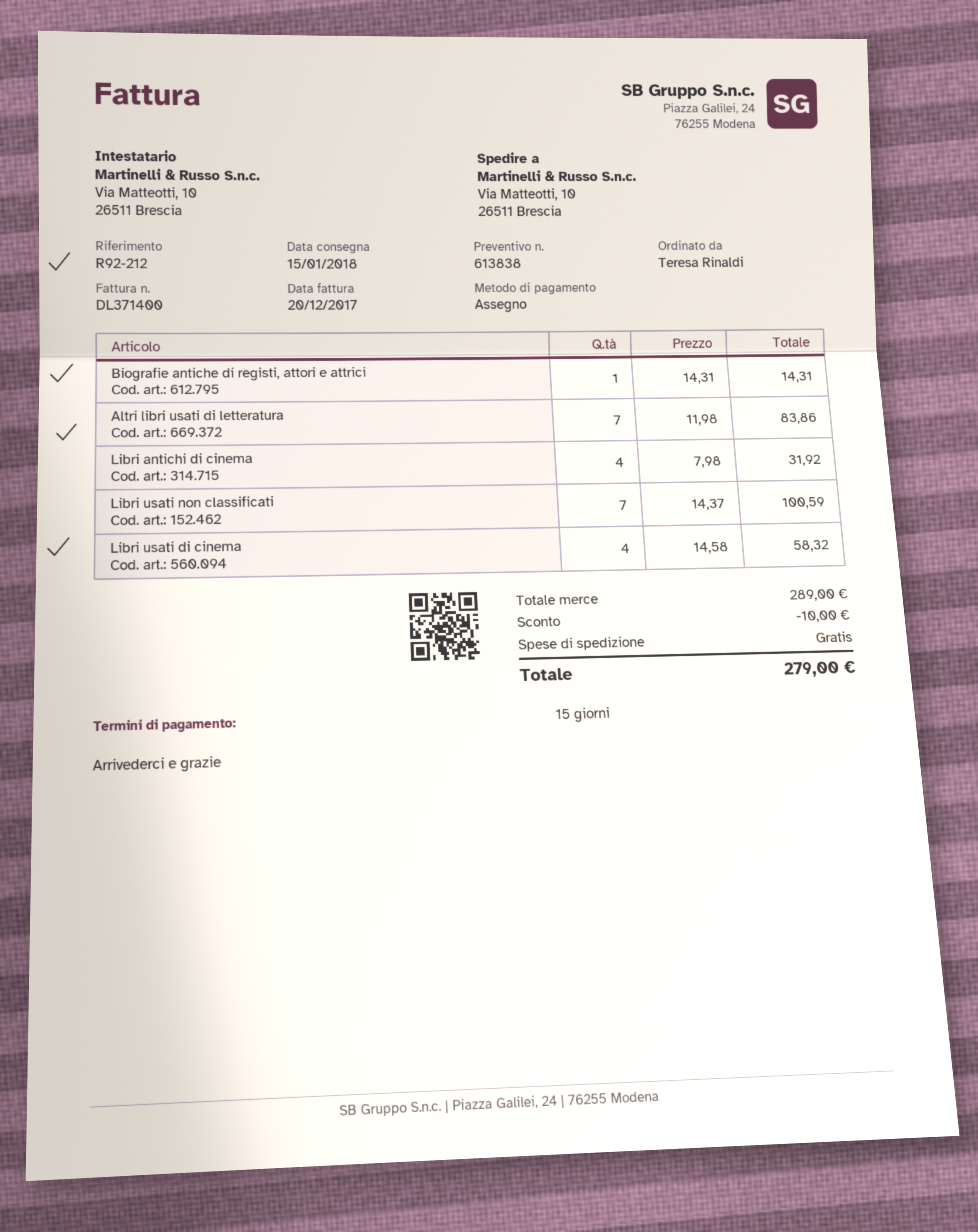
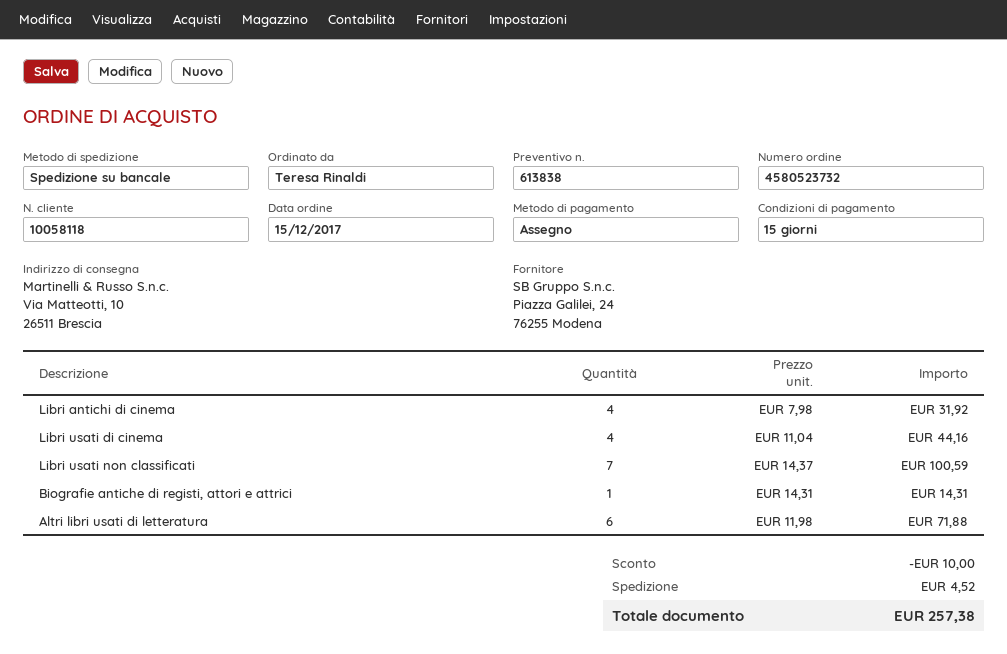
Altri libri usati di letteratura: 7 x 11.98 = 83.86 -> 6 x 11.98 = 71.88
Libri usati di cinema: 4 x 14.58 = 58.32 -> 4 x 11.04 = 44.16
shipping: 0.00 -> 4.52
total: 279.00 -> 257.38

